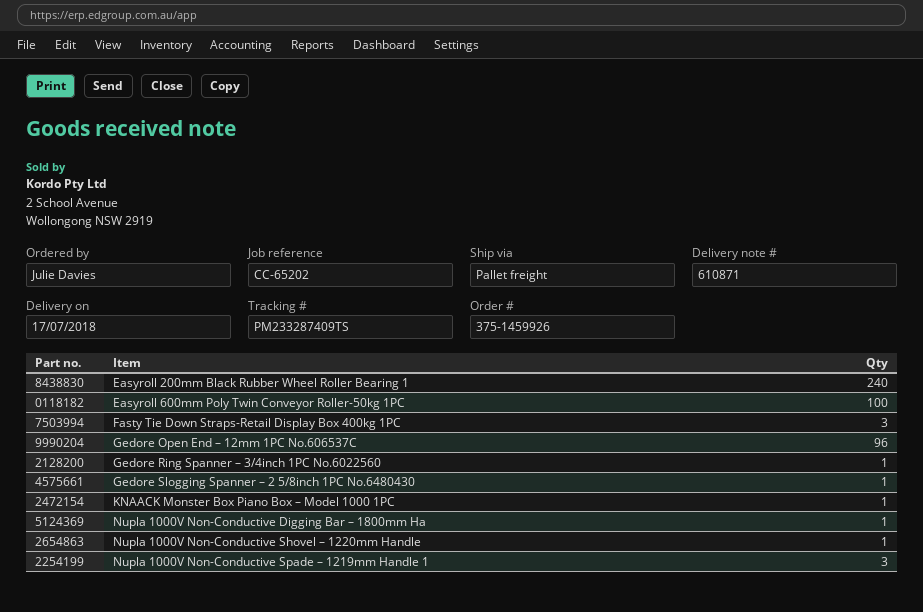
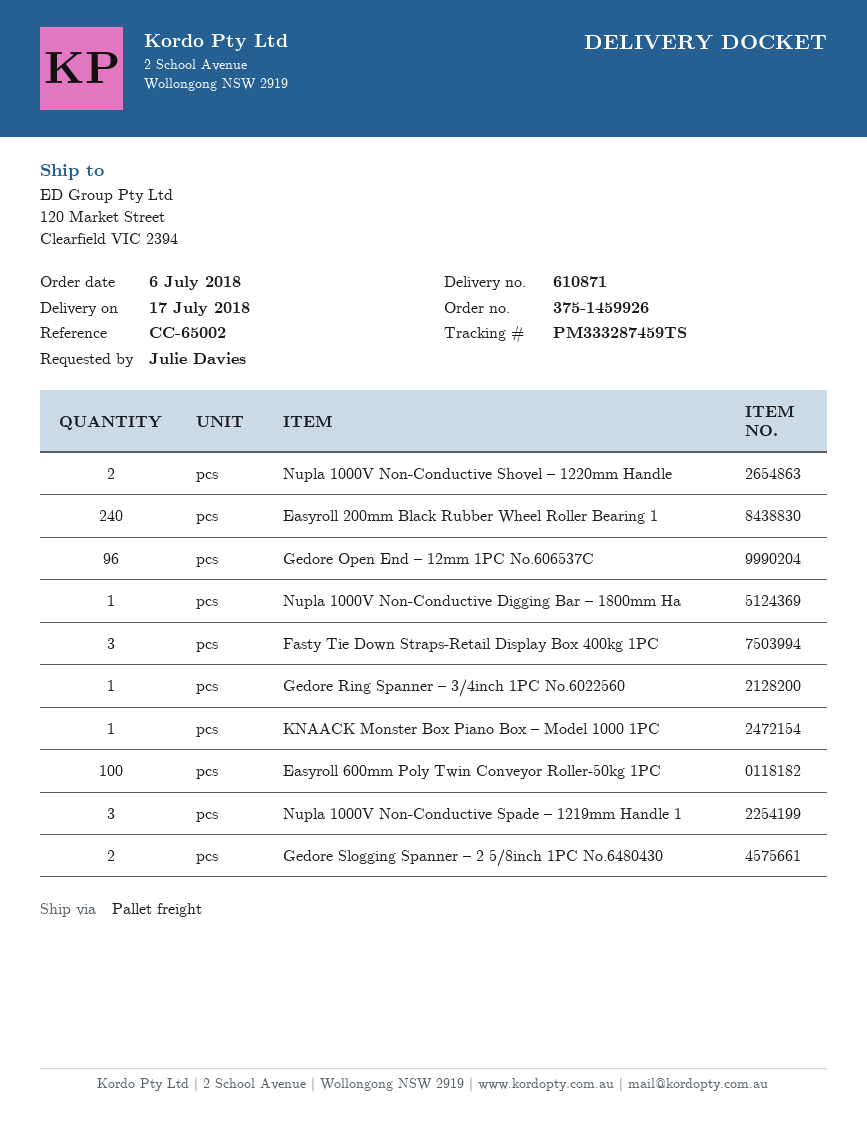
reference: CC-65202 -> CC-65002
tracking number: PM233287409TS -> PM333287459TS
Gedore Slogging Spanner – 2 5/8inch 1PC No.6480430: 1 -> 2
Nupla 1000V Non-Conductive Shovel – 1220mm Handle: 1 -> 2

